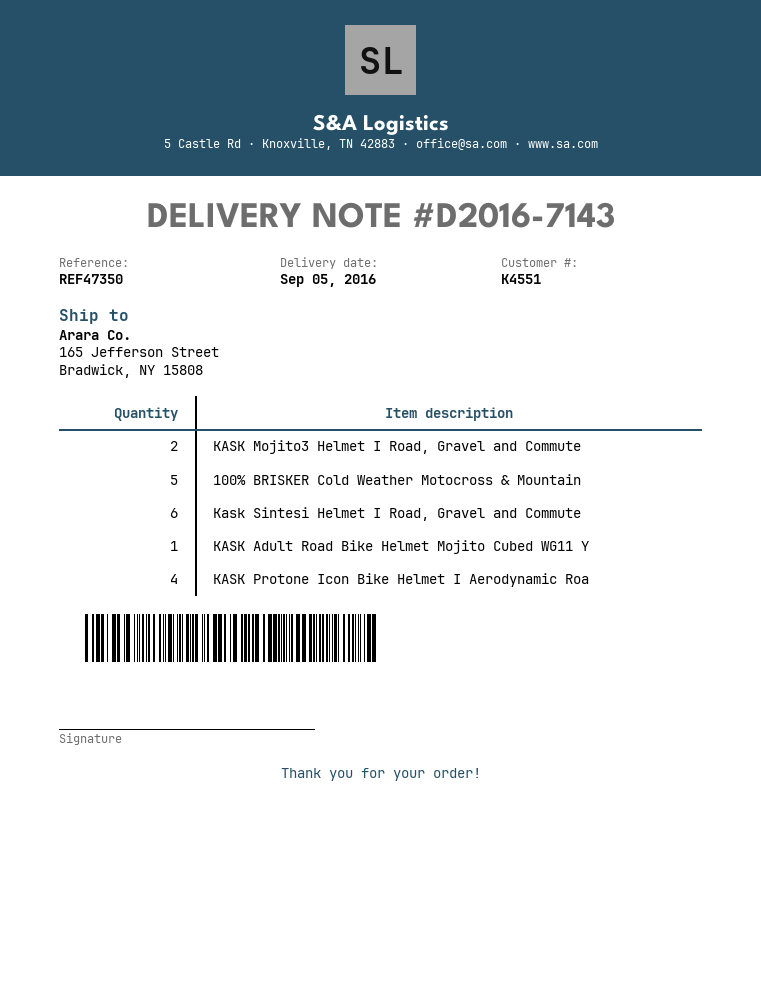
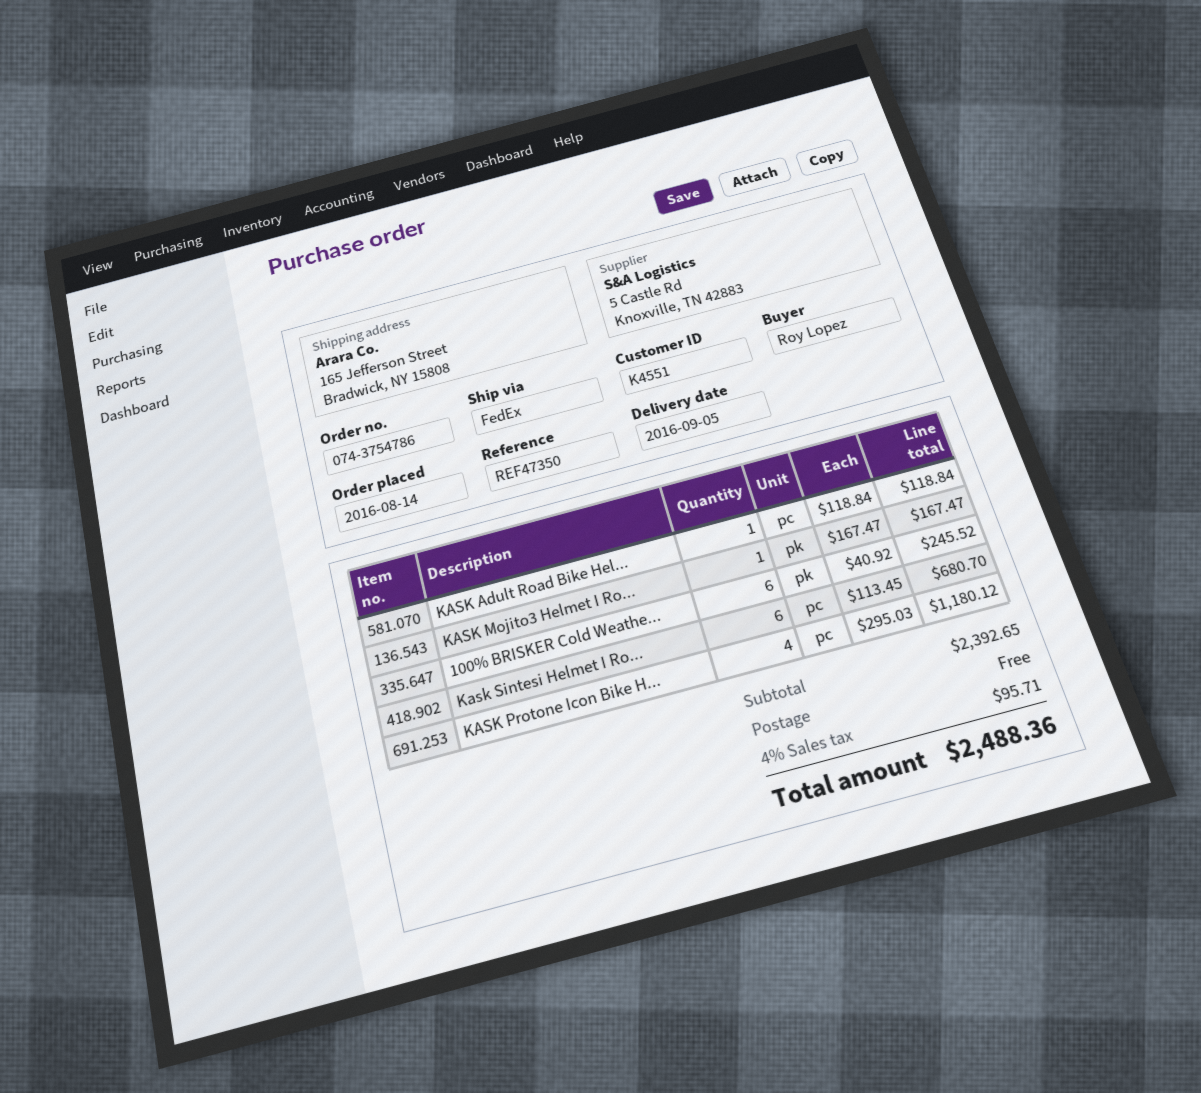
KASK Mojito3 Helmet I Road, Gravel and Commute: 2 -> 1
100% BRISKER Cold Weather Motocross & Mountain: 5 -> 6

